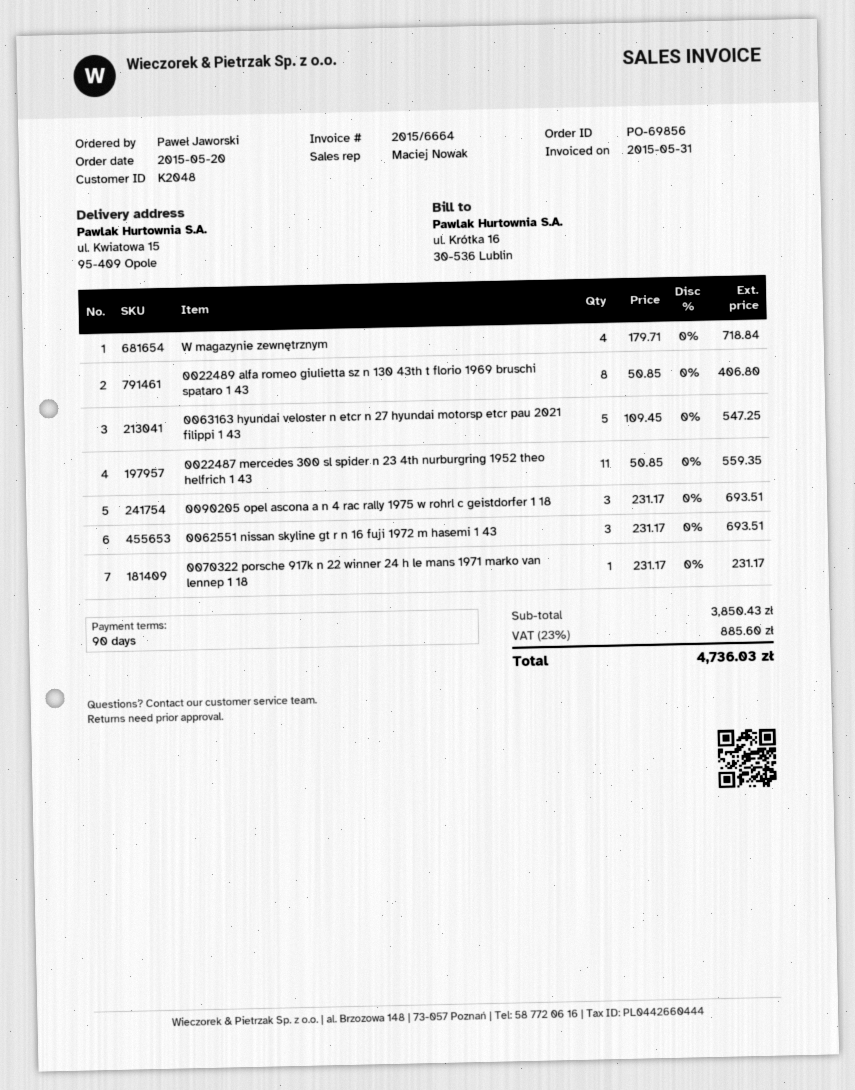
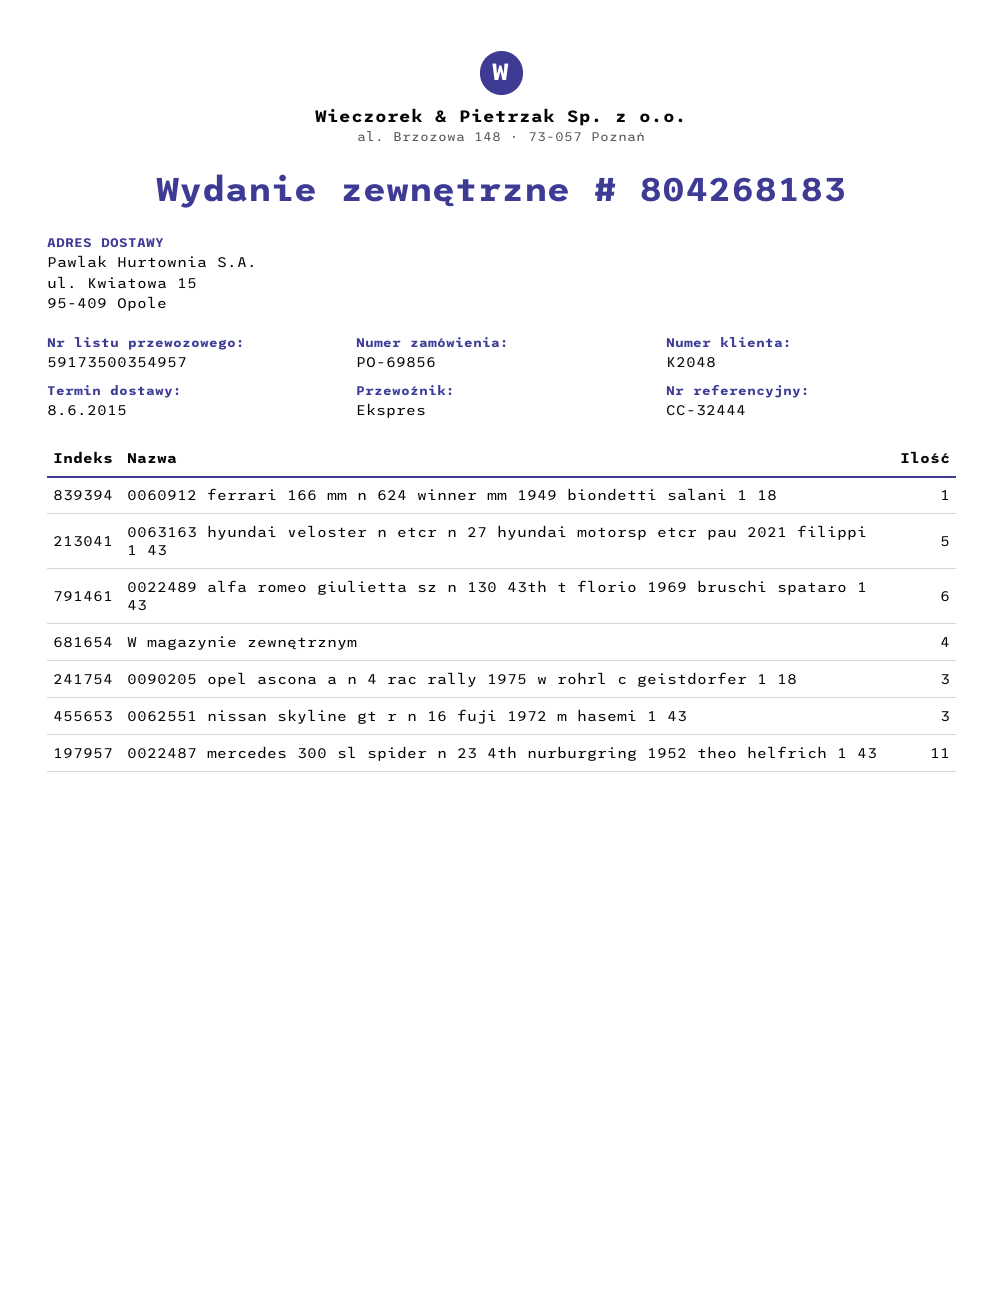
0022489 alfa romeo giulietta sz n 130 43th t florio 1969 bruschi spataro 1 43: 8 -> 6
0070322 porsche 917k n 22 winner 24 h le mans 1971 marko van lennep 1 18: 1 -> none
0060912 ferrari 166 mm n 624 winner mm 1949 biondetti salani 1 18: none -> 1

